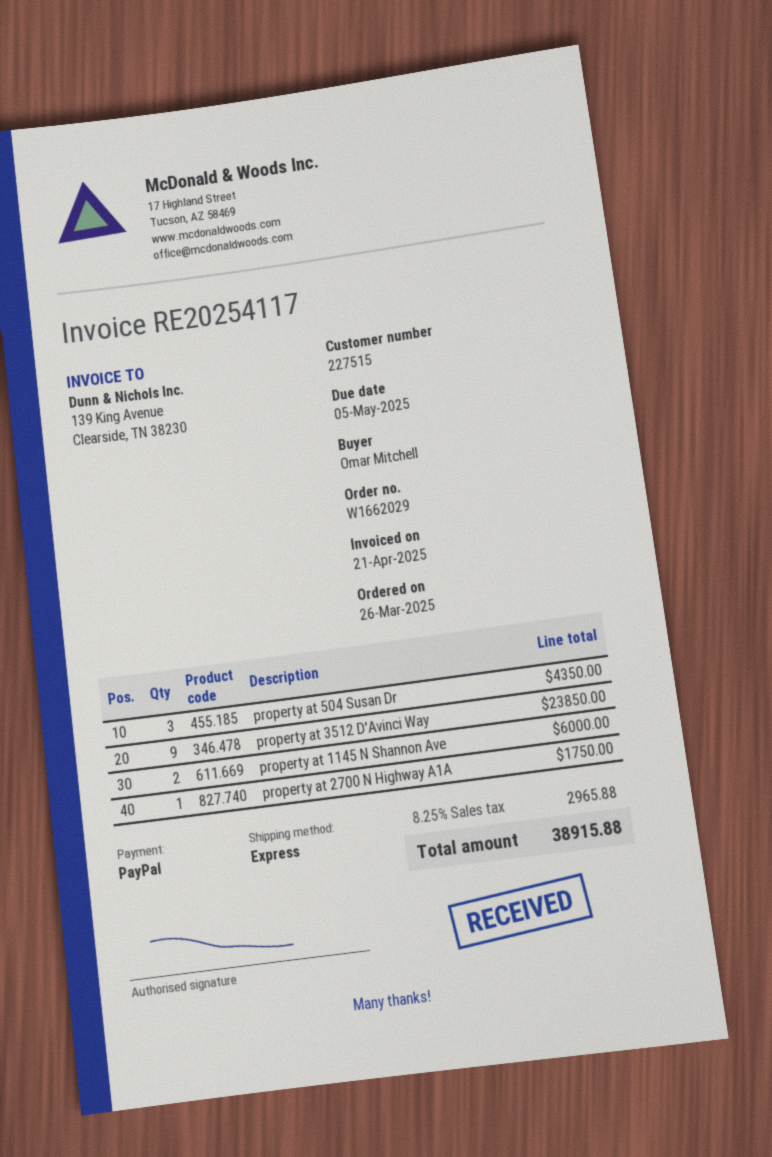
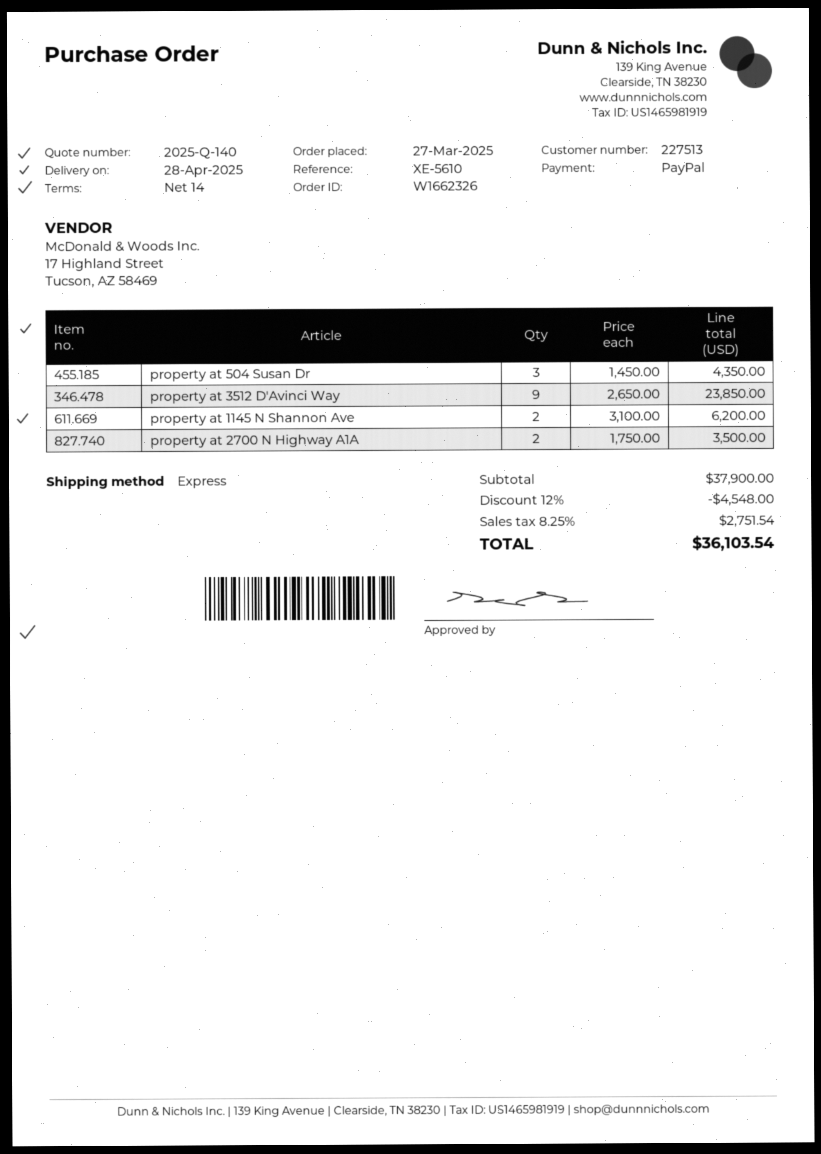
order number: W1662029 -> W1662326
order date: 2025-03-26 -> 2025-03-27
customer number: 227515 -> 227513
property at 1145 N Shannon Ave: 2 for 6000.00 -> 2 for 6200.00
property at 2700 N Highway A1A: 1 for 1750.00 -> 2 for 3500.00
discount: none -> 12% = 4548.00
tax: 8.25% = 2965.88 -> 8.25% = 2751.54
total: 38915.88 -> 36103.54

